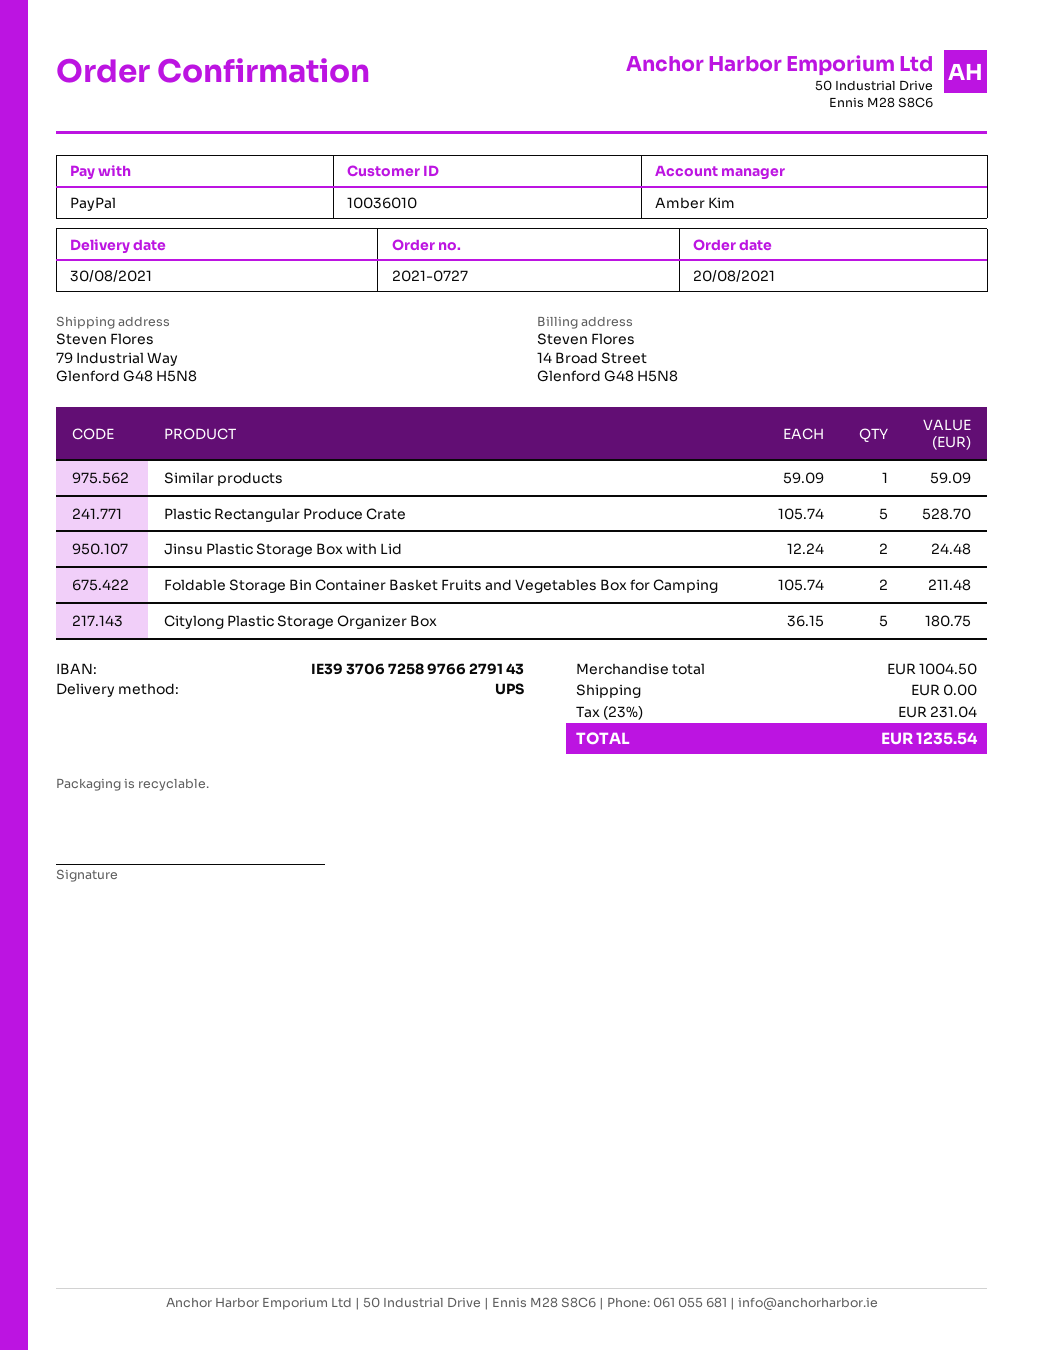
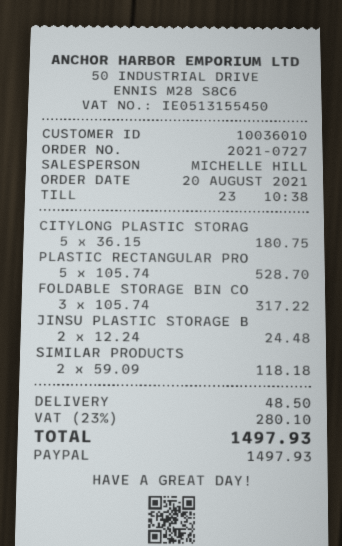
sales rep: Amber Kim -> MICHELLE HILL
Similar products: 1 x 59.09 = 59.09 -> 2 x 59.09 = 118.18
Foldable Storage Bin Container Basket Fruits and Vegetables Box for Camping: 2 x 105.74 = 211.48 -> 3 x 105.74 = 317.22
shipping: 0.00 -> 48.50
tax: 23% = 231.04 -> 23% = 280.10
total: 1235.54 -> 1497.93

